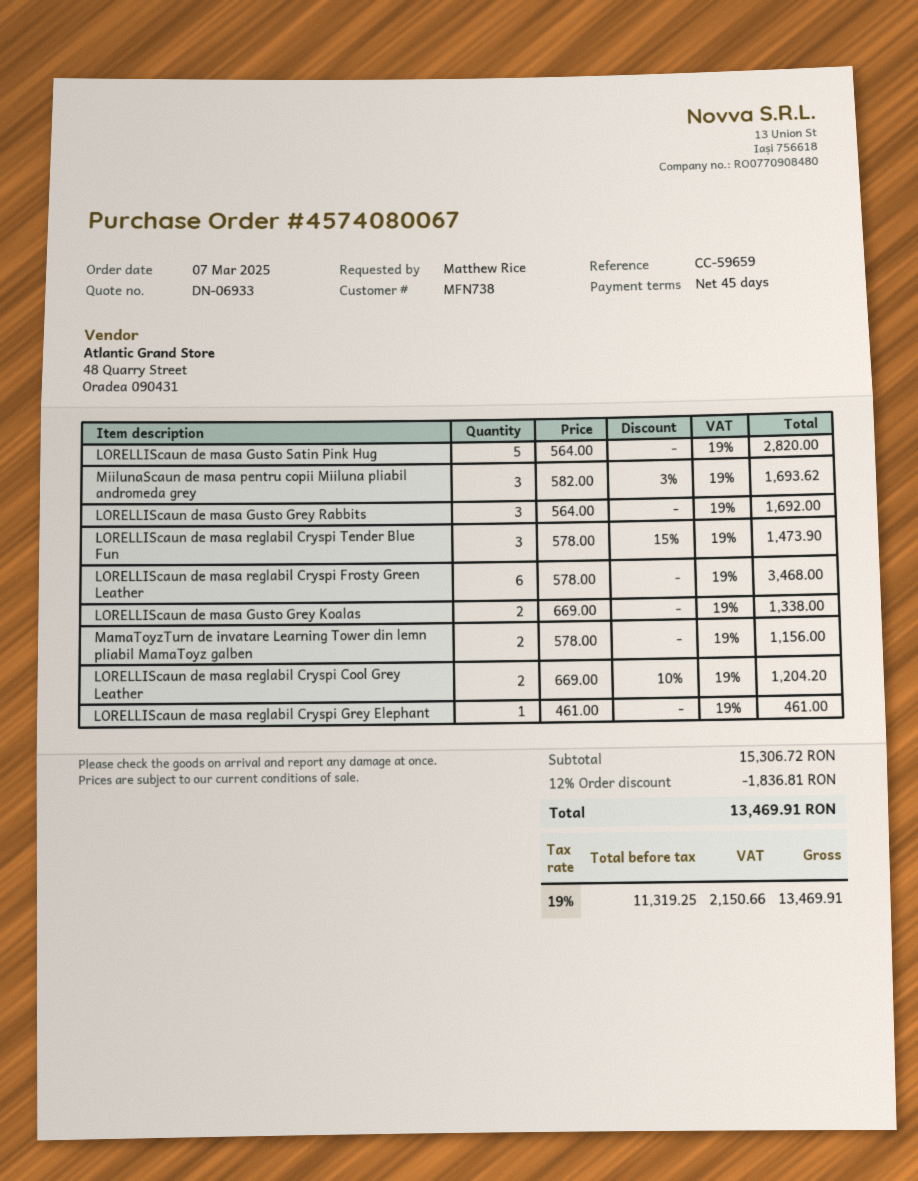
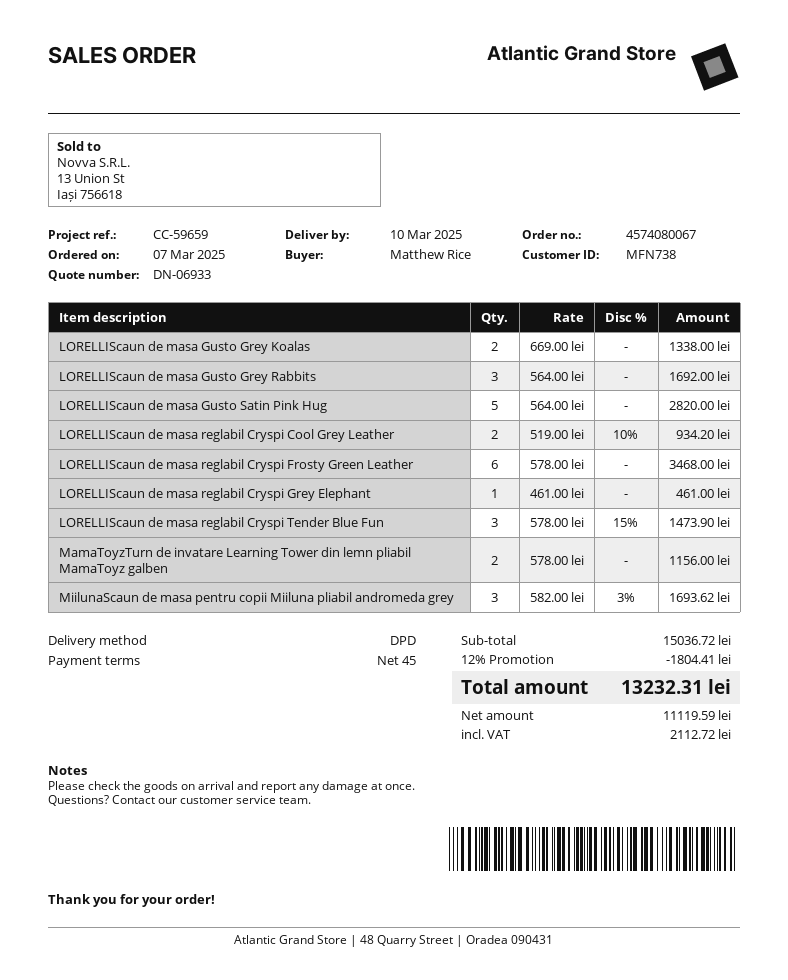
LORELLIScaun de masa reglabil Cryspi Cool Grey Leather: 2 x 669.00 - 10% = 1204.20 -> 2 x 519.00 - 10% = 934.20
subtotal: 15306.72 -> 15036.72
discount: 12% = 1836.81 -> 12% = 1804.41
net: 11319.25 -> 11119.59
tax: 2150.66 -> 2112.72
total: 13469.91 -> 13232.31

